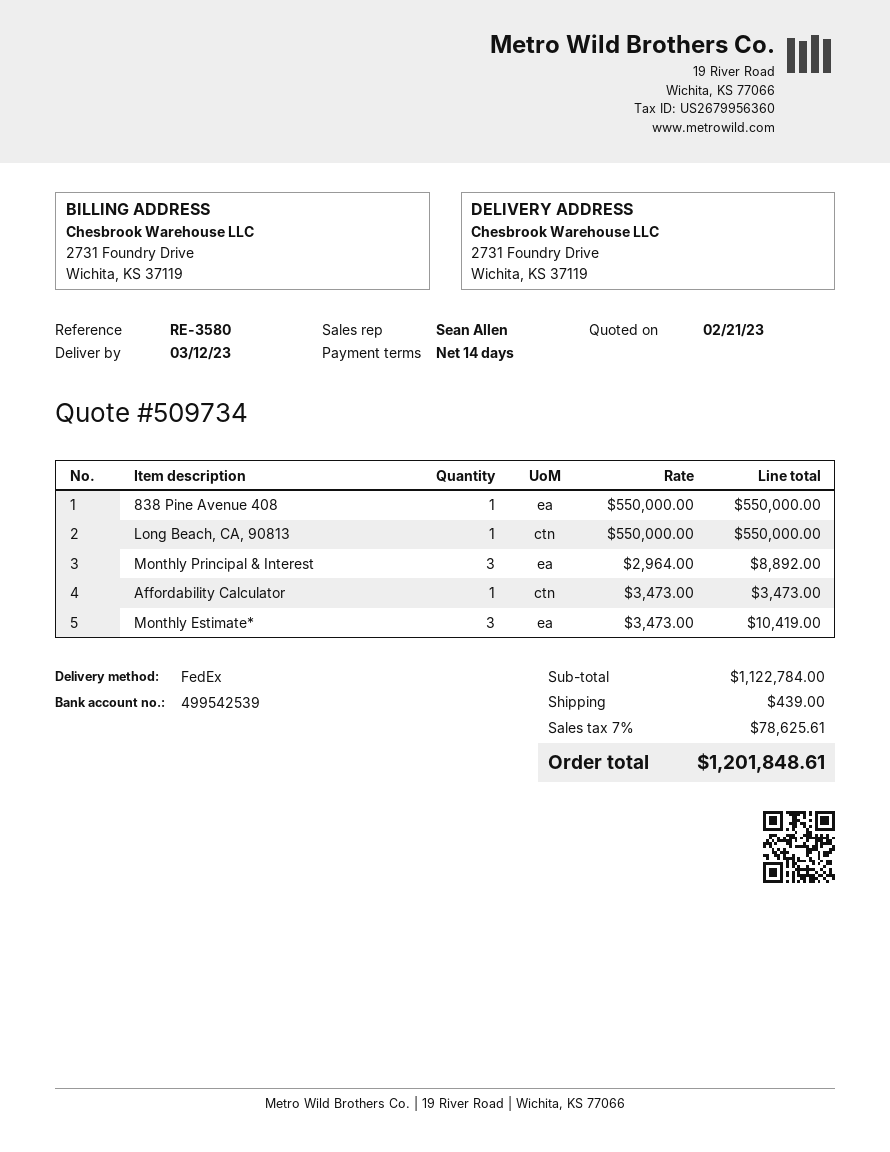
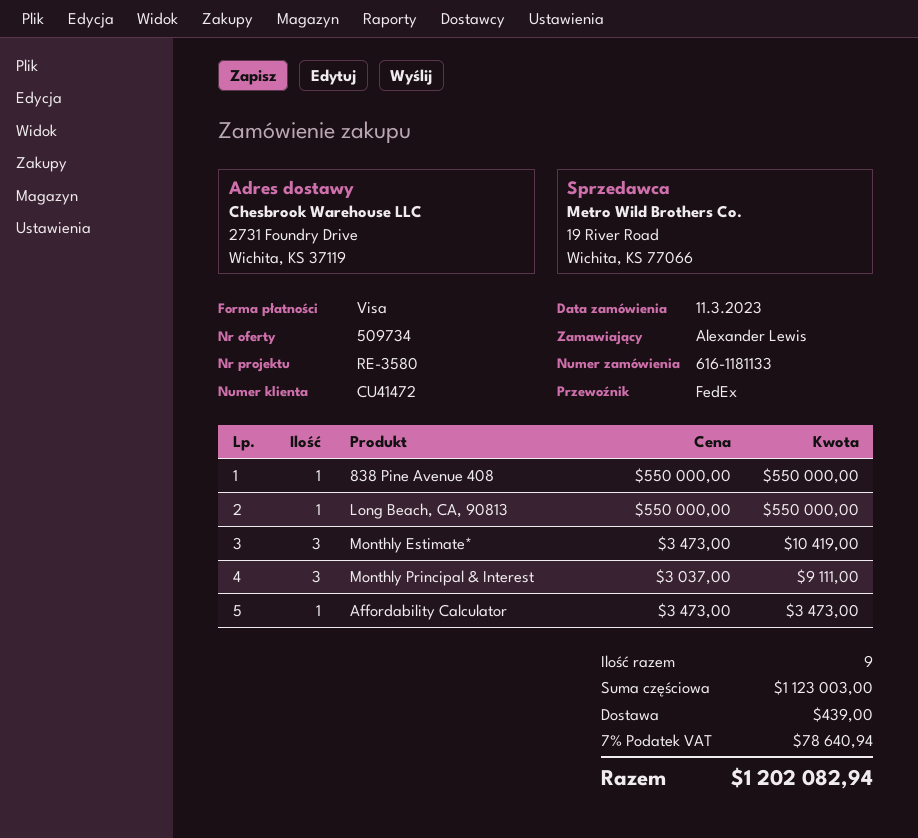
Monthly Principal & Interest: 3 x 2964.00 = 8892.00 -> 3 x 3037.00 = 9111.00
subtotal: 1122784.00 -> 1123003.00
tax: 7% = 78625.61 -> 7% = 78640.94
total: 1201848.61 -> 1202082.94

